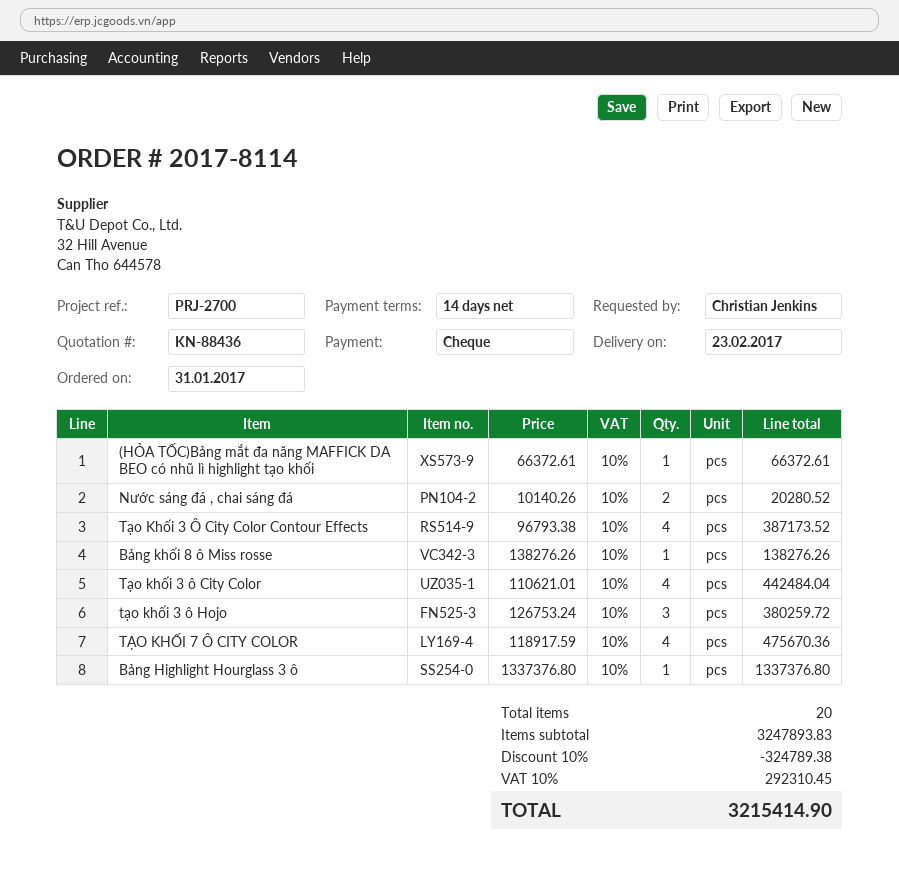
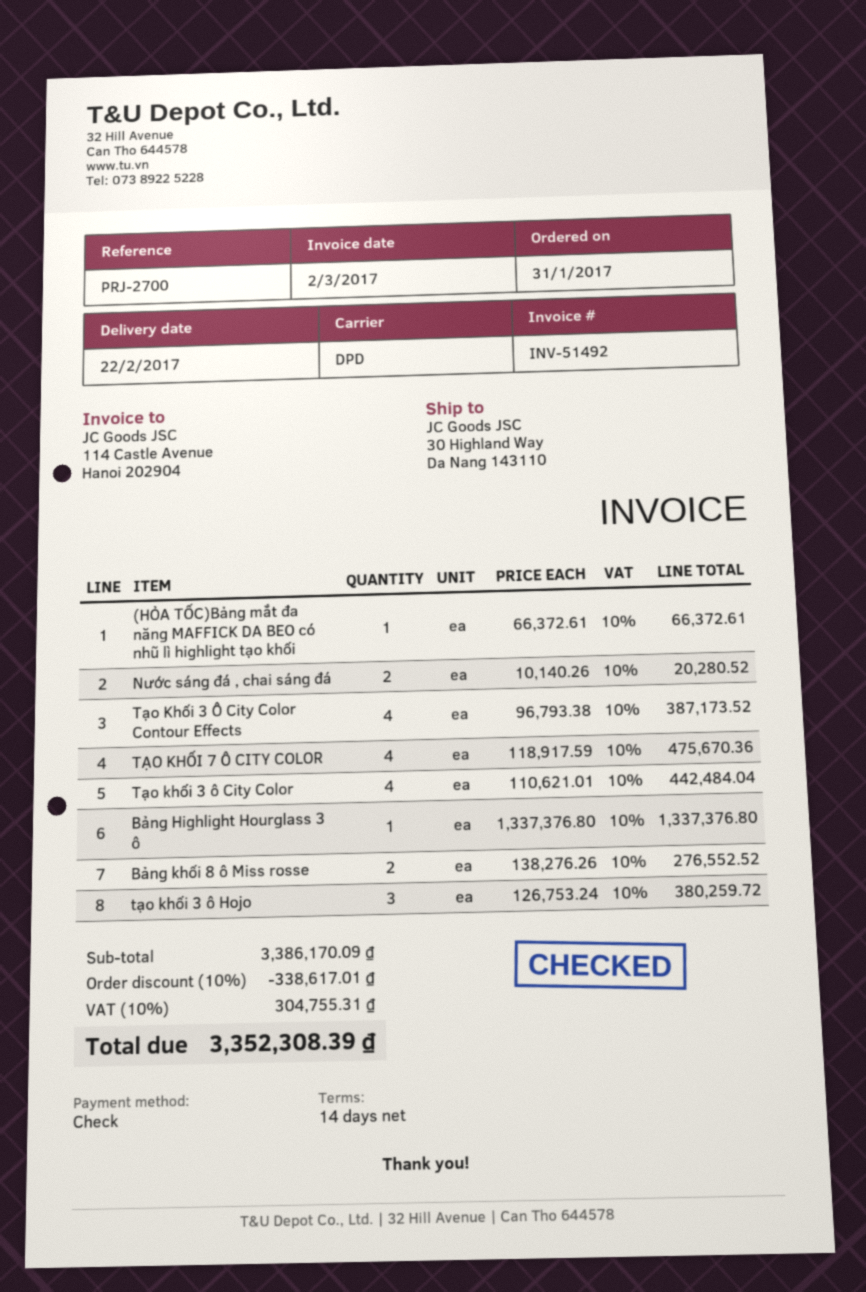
delivery date: 2017-02-23 -> 2017-02-22
Bảng khối 8 ô Miss rosse: 1 x 138276.26 = 138276.26 -> 2 x 138276.26 = 276552.52
subtotal: 3247893.83 -> 3386170.09
discount: 10% = 324789.38 -> 10% = 338617.01
tax: 10% = 292310.45 -> 10% = 304755.31
total: 3215414.90 -> 3352308.39

